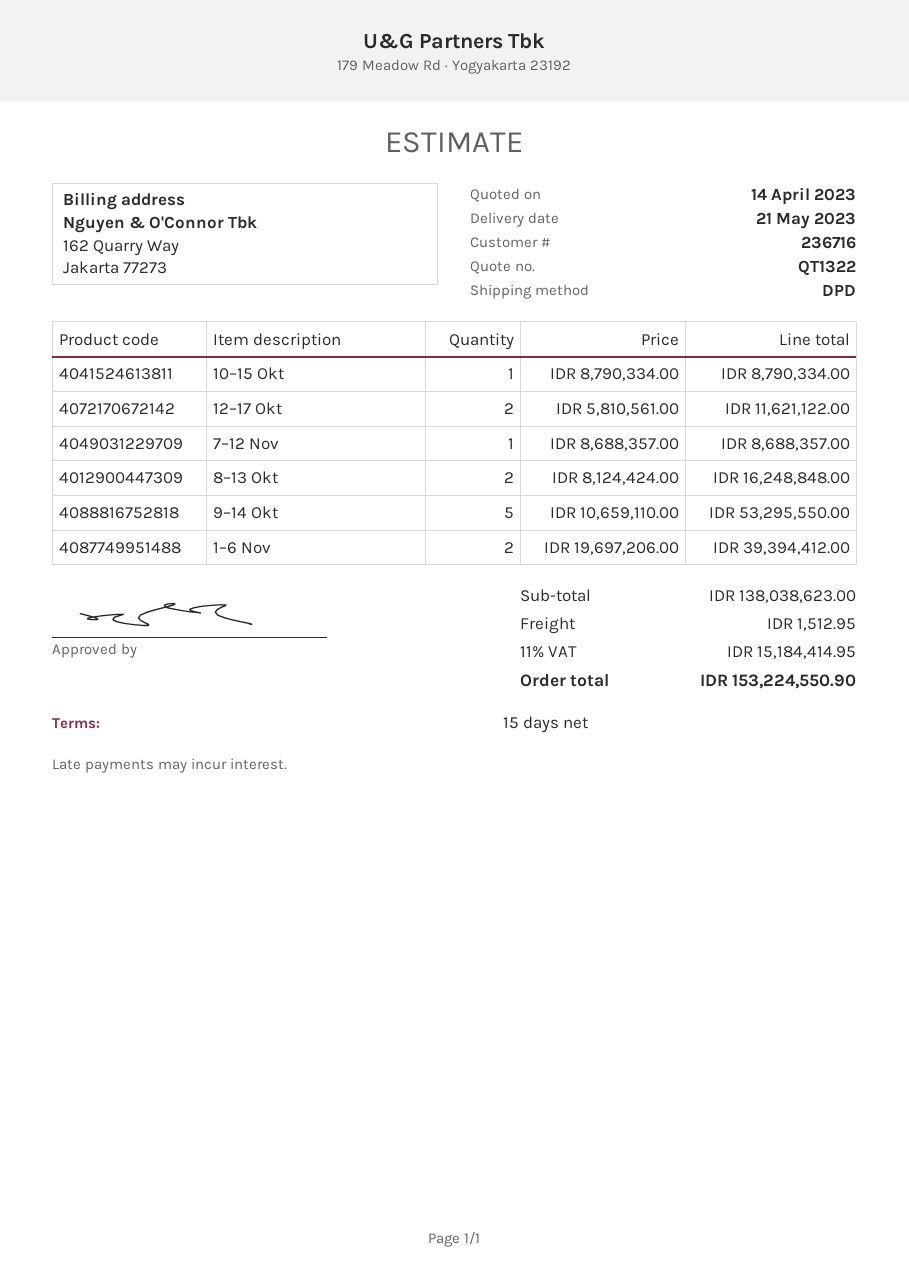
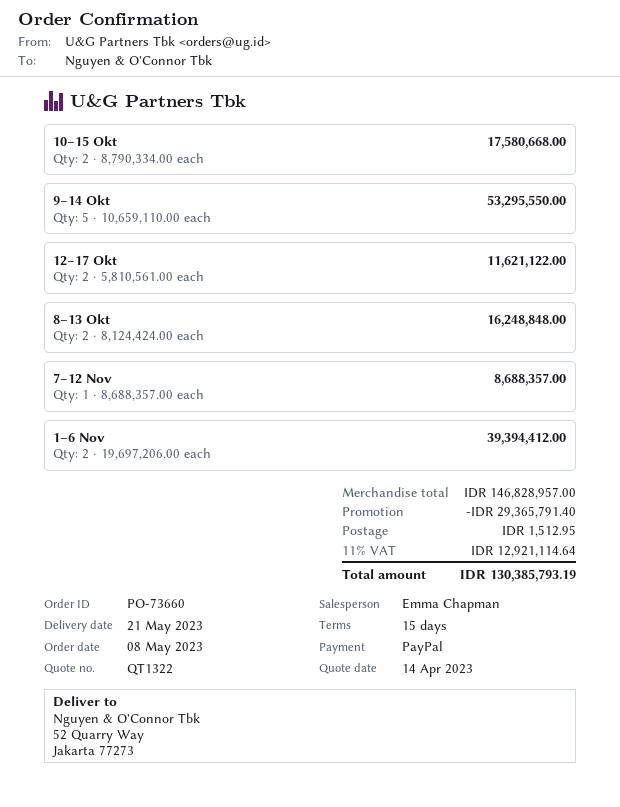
10–15 Okt: 1 x 8790334.00 = 8790334.00 -> 2 x 8790334.00 = 17580668.00
subtotal: 138038623.00 -> 146828957.00
discount: none -> 29365791.40
tax: 11% = 15184414.95 -> 11% = 12921114.64
total: 153224550.90 -> 130385793.19

